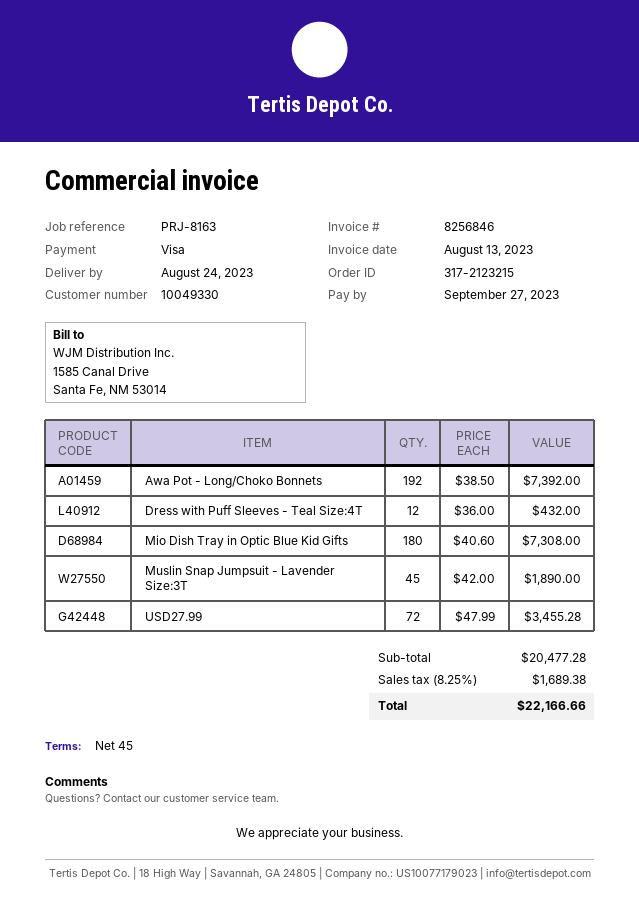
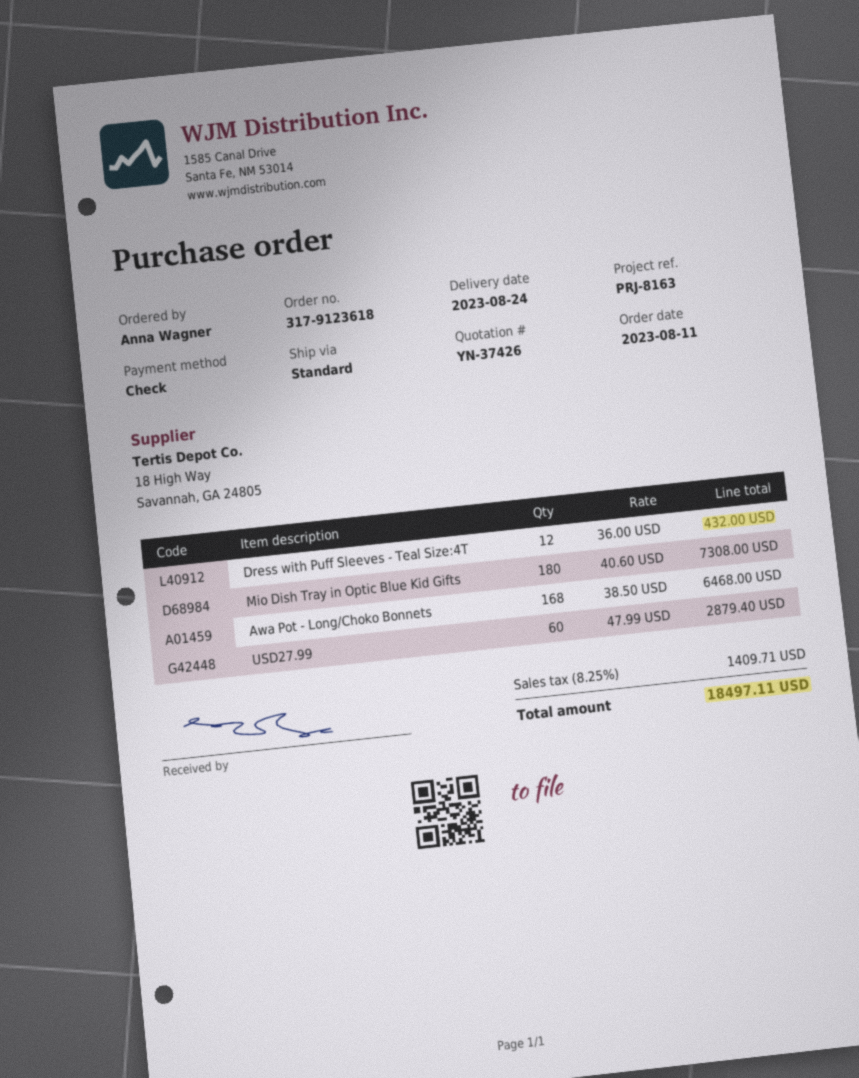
order number: 317-2123215 -> 317-9123618
payment method: Visa -> cheque
Awa Pot - Long/Choko Bonnets: 192 x 38.50 = 7392.00 -> 168 x 38.50 = 6468.00
Muslin Snap Jumpsuit - Lavender Size:3T: 45 x 42.00 = 1890.00 -> none
USD27.99: 72 x 47.99 = 3455.28 -> 60 x 47.99 = 2879.40
tax: 8.25% = 1689.38 -> 8.25% = 1409.71
total: 22166.66 -> 18497.11

